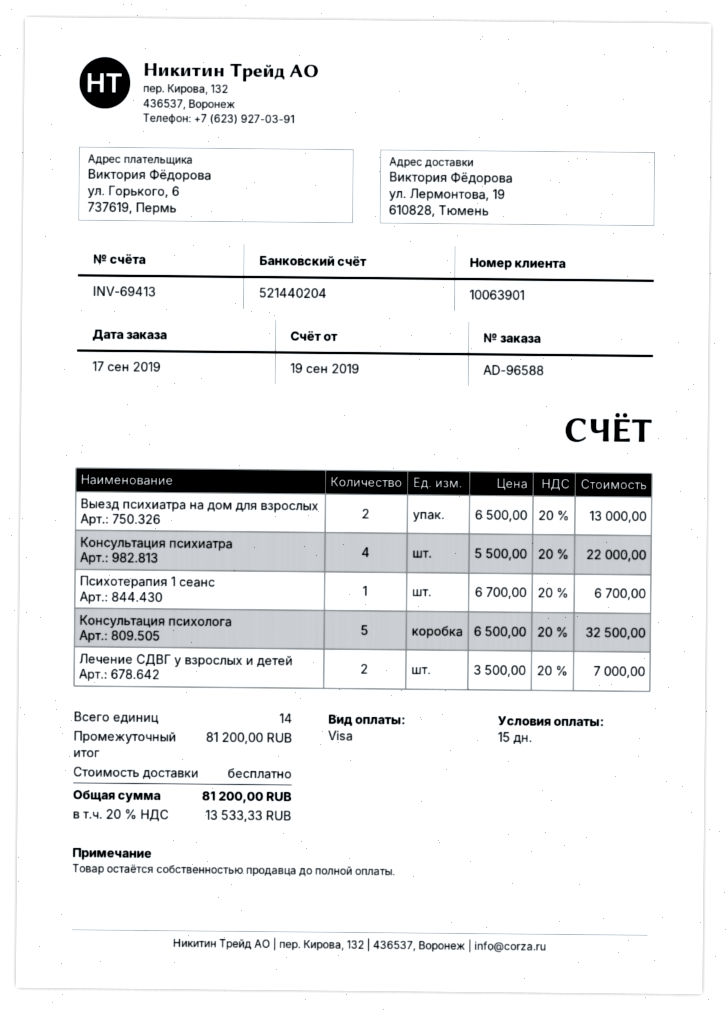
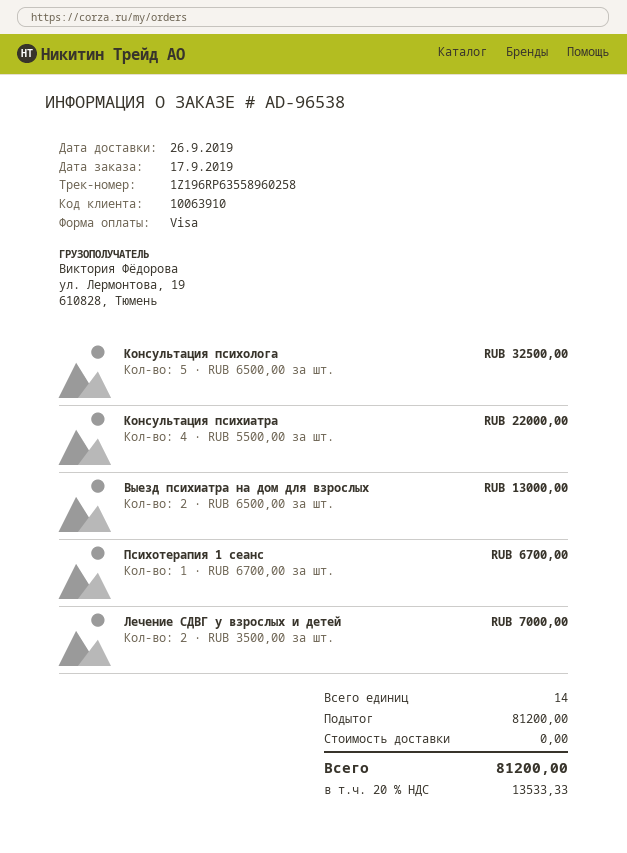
order number: AD-96588 -> AD-96538
customer number: 10063901 -> 10063910

